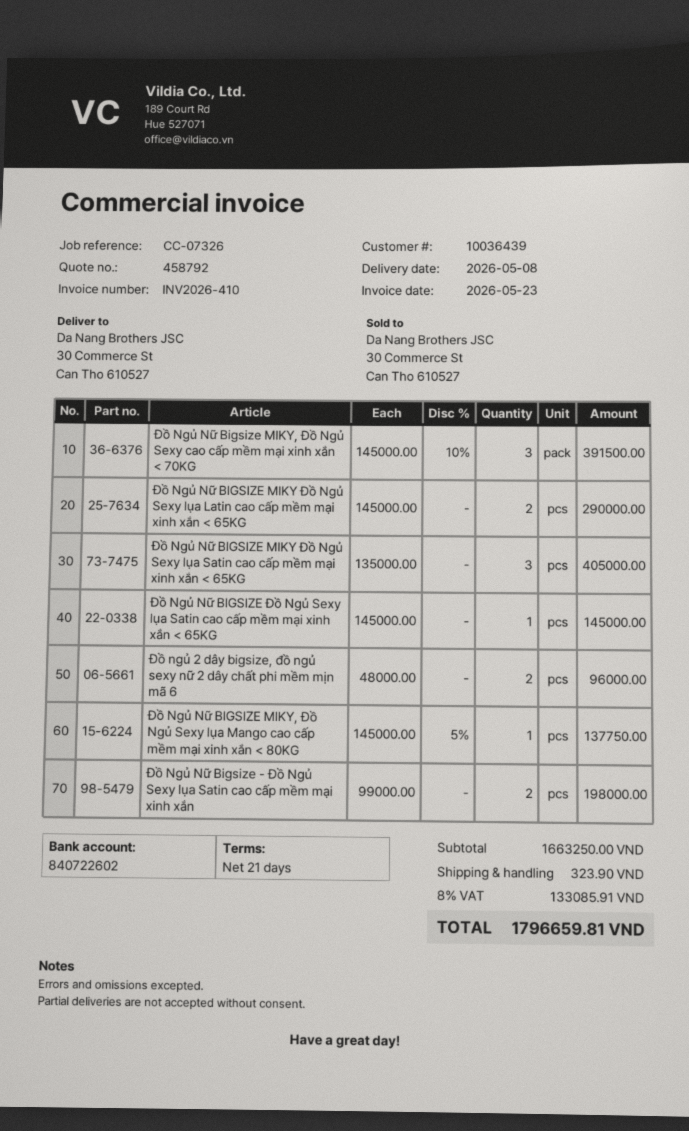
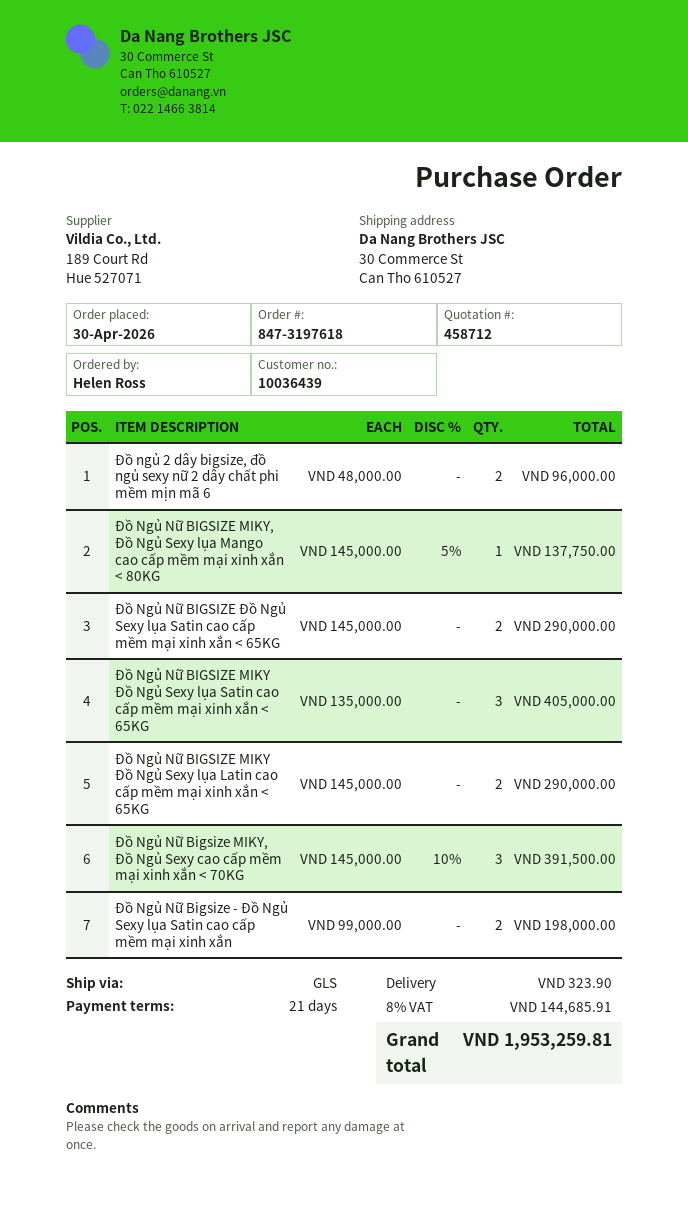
quote number: 458792 -> 458712
Đồ Ngủ Nữ BIGSIZE Đồ Ngủ Sexy lụa Satin cao cấp mềm mại xinh xắn < 65KG: 1 x 145000.00 = 145000.00 -> 2 x 145000.00 = 290000.00
tax: 8% = 133085.91 -> 8% = 144685.91
total: 1796659.81 -> 1953259.81

